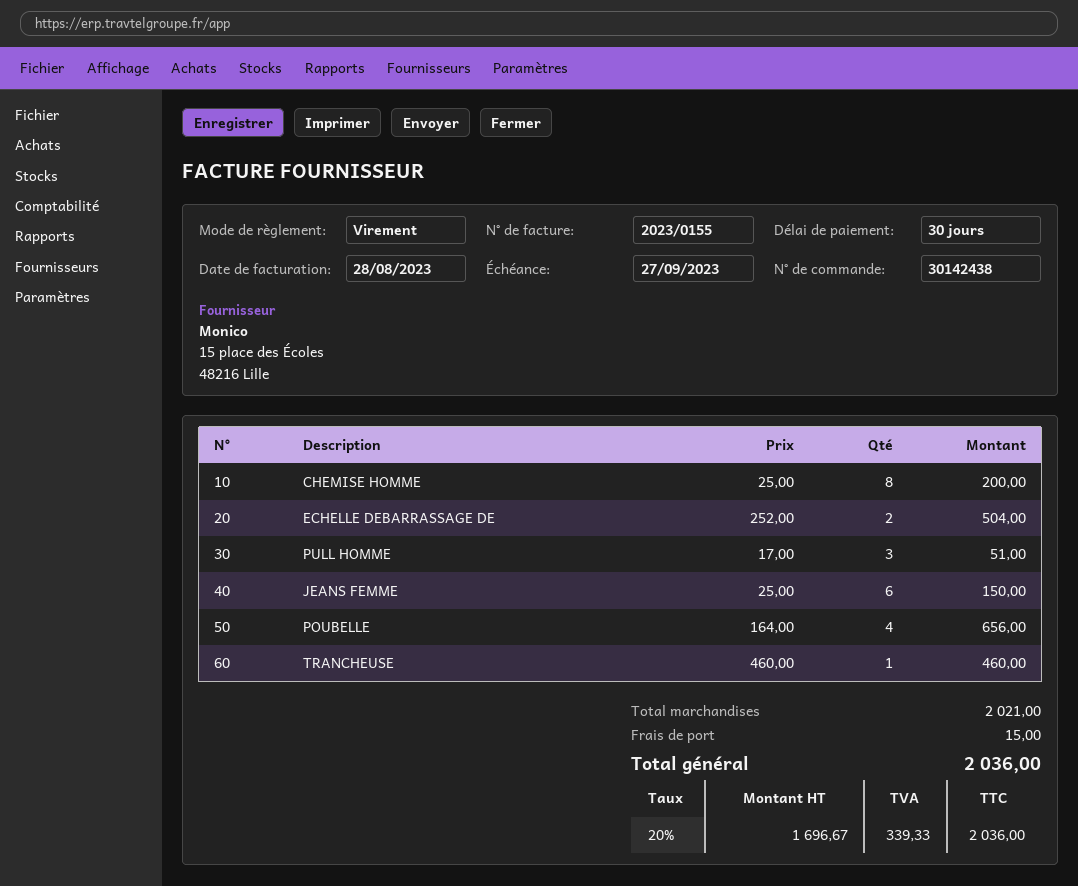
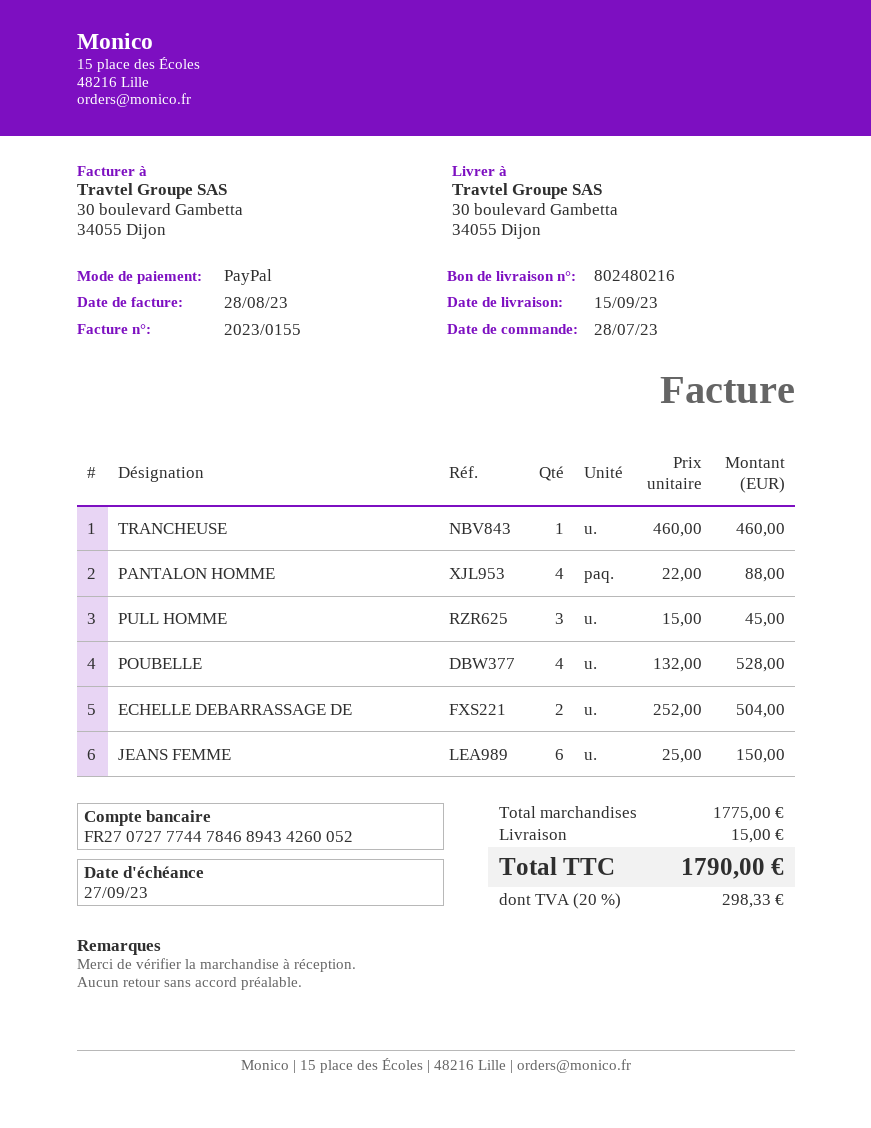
payment method: bank transfer -> PayPal
CHEMISE HOMME: 8 x 25.00 = 200.00 -> none
PULL HOMME: 3 x 17.00 = 51.00 -> 3 x 15.00 = 45.00
POUBELLE: 4 x 164.00 = 656.00 -> 4 x 132.00 = 528.00
PANTALON HOMME: none -> 4 x 22.00 = 88.00
subtotal: 2021.00 -> 1775.00
tax: 20% = 339.33 -> 20% = 298.33
total: 2036.00 -> 1790.00

